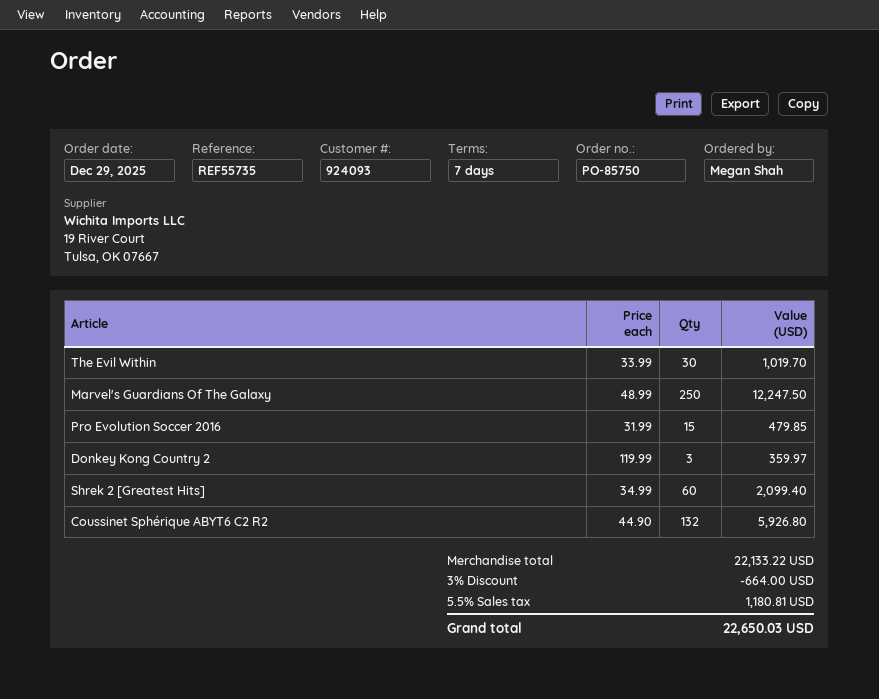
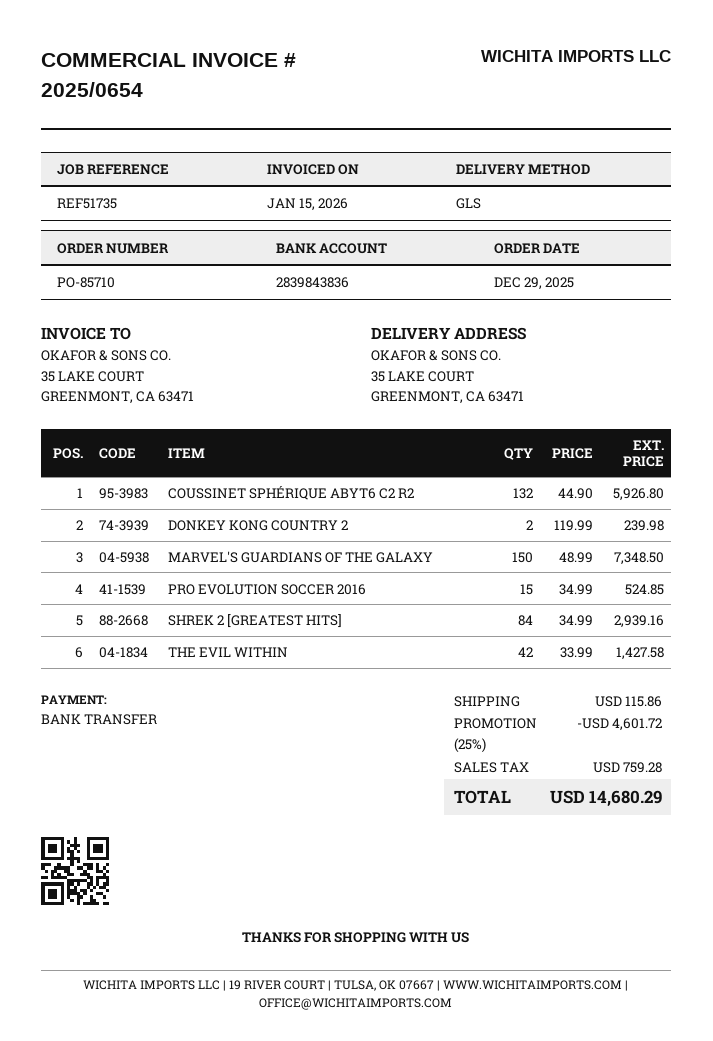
order number: PO-85750 -> PO-85710
reference: REF55735 -> REF51735
The Evil Within: 30 x 33.99 = 1019.70 -> 42 x 33.99 = 1427.58
Marvel's Guardians Of The Galaxy: 250 x 48.99 = 12247.50 -> 150 x 48.99 = 7348.50
Pro Evolution Soccer 2016: 15 x 31.99 = 479.85 -> 15 x 34.99 = 524.85
Donkey Kong Country 2: 3 x 119.99 = 359.97 -> 2 x 119.99 = 239.98
Shrek 2 [Greatest Hits]: 60 x 34.99 = 2099.40 -> 84 x 34.99 = 2939.16
discount: 3% = 664.00 -> 25% = 4601.72
shipping: none -> 115.86
tax: 1180.81 -> 759.28
total: 22650.03 -> 14680.29

